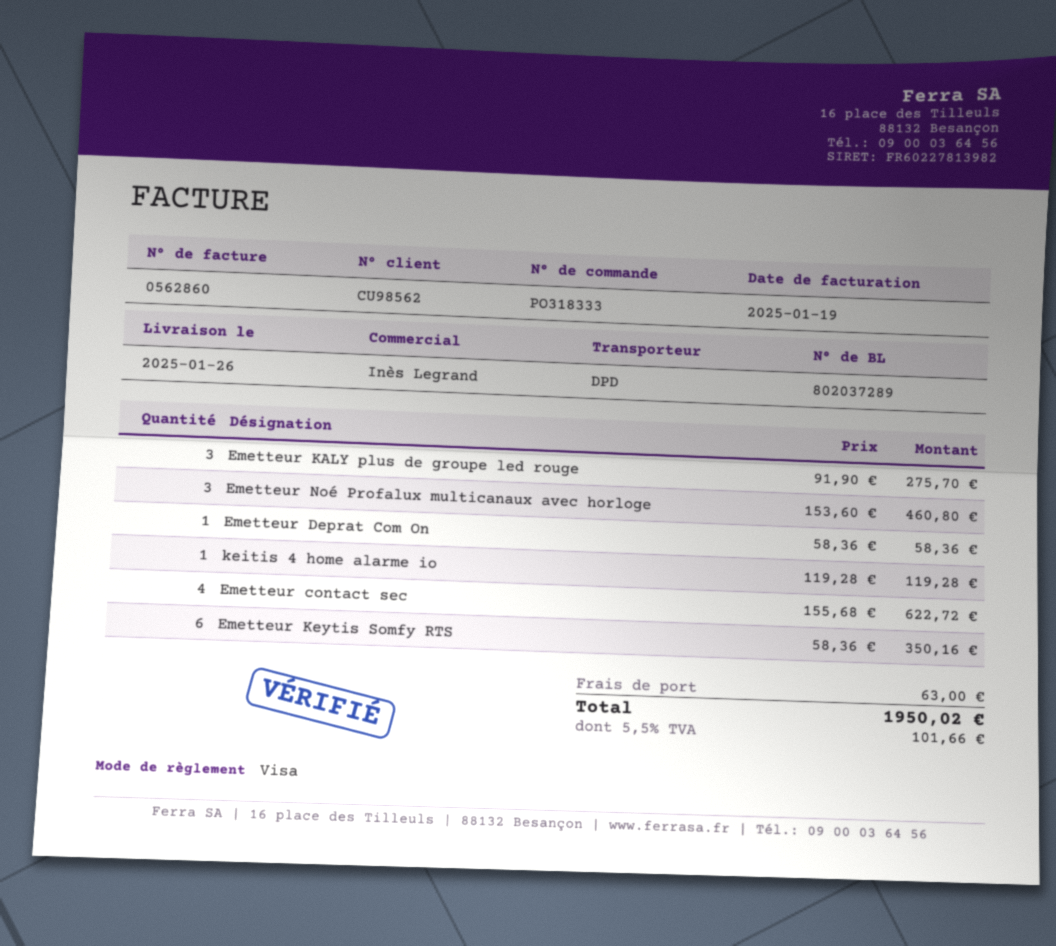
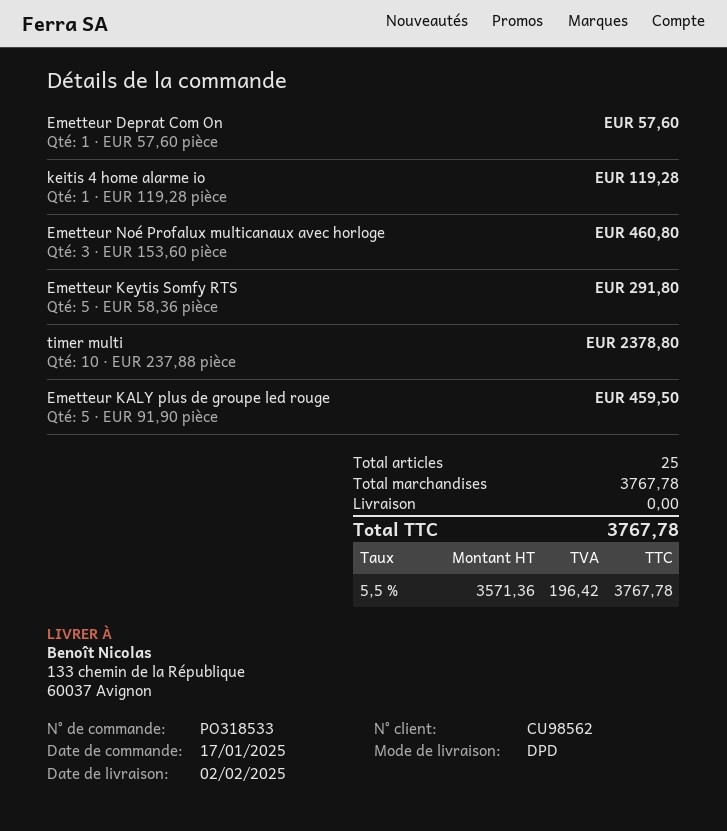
order number: PO318333 -> PO318533
delivery date: 2025-01-26 -> 2025-02-02
Emetteur KALY plus de groupe led rouge: 3 x 91.90 = 275.70 -> 5 x 91.90 = 459.50
Emetteur Deprat Com On: 1 x 58.36 = 58.36 -> 1 x 57.60 = 57.60
Emetteur contact sec: 4 x 155.68 = 622.72 -> none
Emetteur Keytis Somfy RTS: 6 x 58.36 = 350.16 -> 5 x 58.36 = 291.80
timer multi: none -> 10 x 237.88 = 2378.80
shipping: 63.00 -> 0.00
tax: 5.5% = 101.66 -> 5.5% = 196.42
total: 1950.02 -> 3767.78

